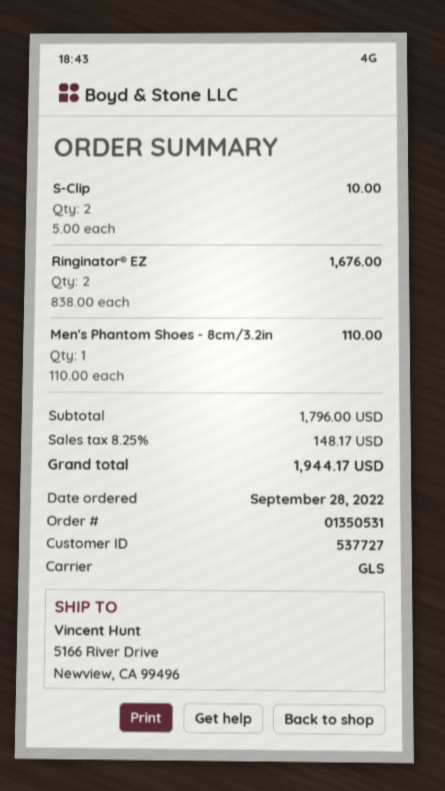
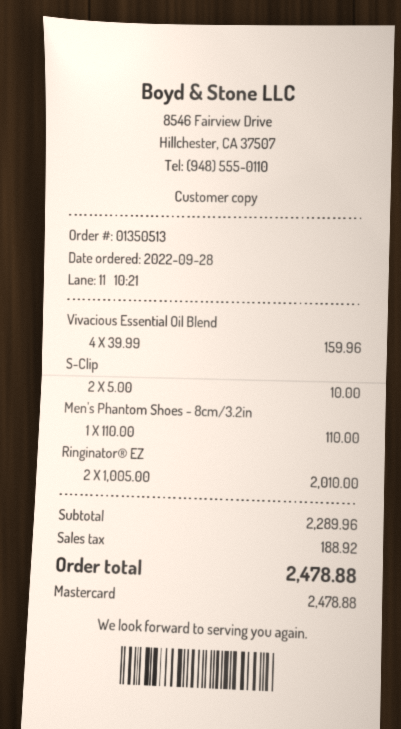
order number: 01350531 -> 01350513
Ringinator® EZ: 2 x 838.00 = 1676.00 -> 2 x 1005.00 = 2010.00
Vivacious Essential Oil Blend: none -> 4 x 39.99 = 159.96
subtotal: 1796.00 -> 2289.96
tax: 148.17 -> 188.92
total: 1944.17 -> 2478.88

